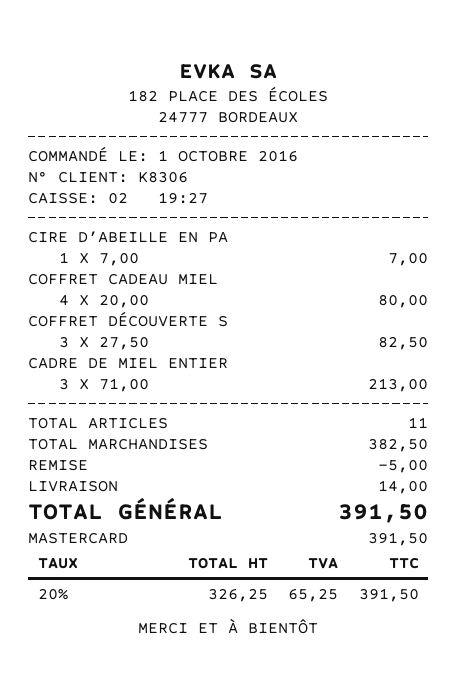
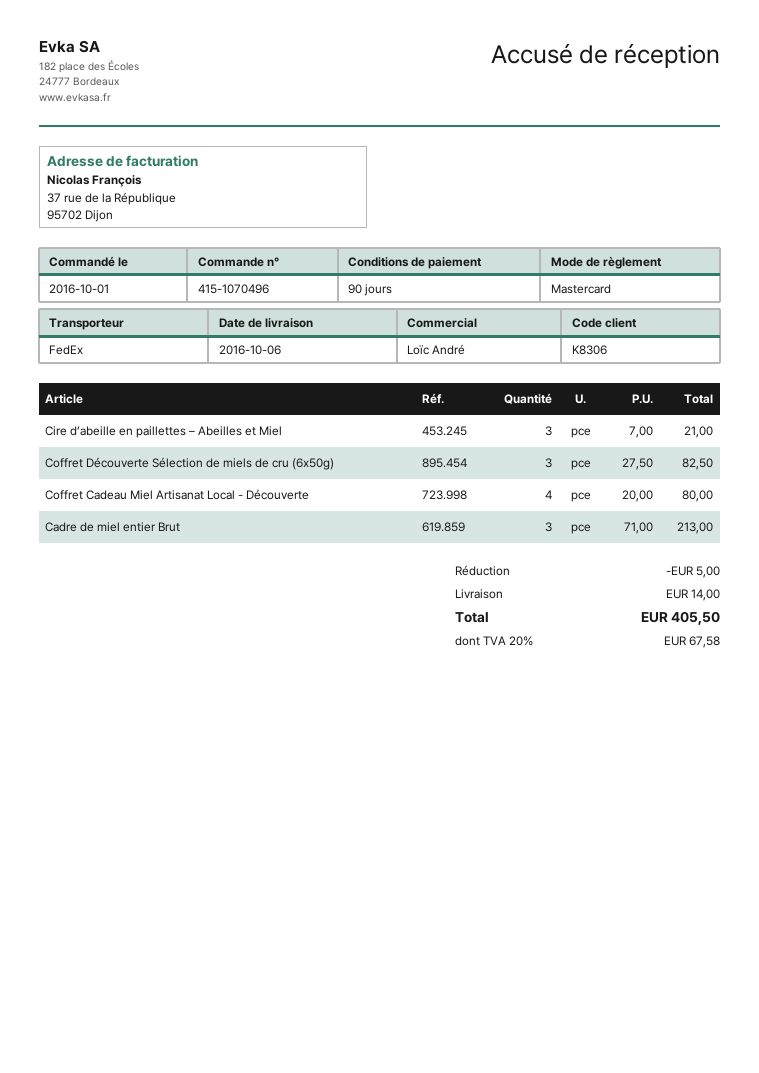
CIRE D’ABEILLE EN PA: 1 x 7.00 = 7.00 -> 3 x 7.00 = 21.00
tax: 20% = 65.25 -> 20% = 67.58
total: 391.50 -> 405.50

